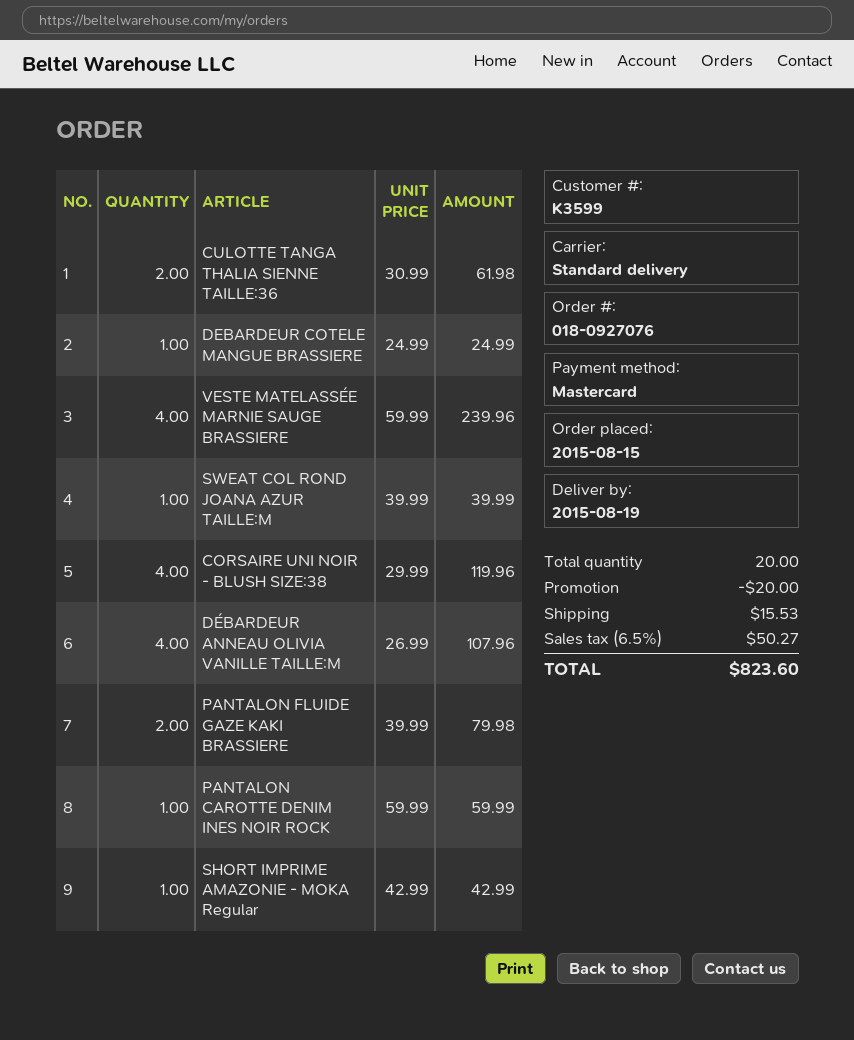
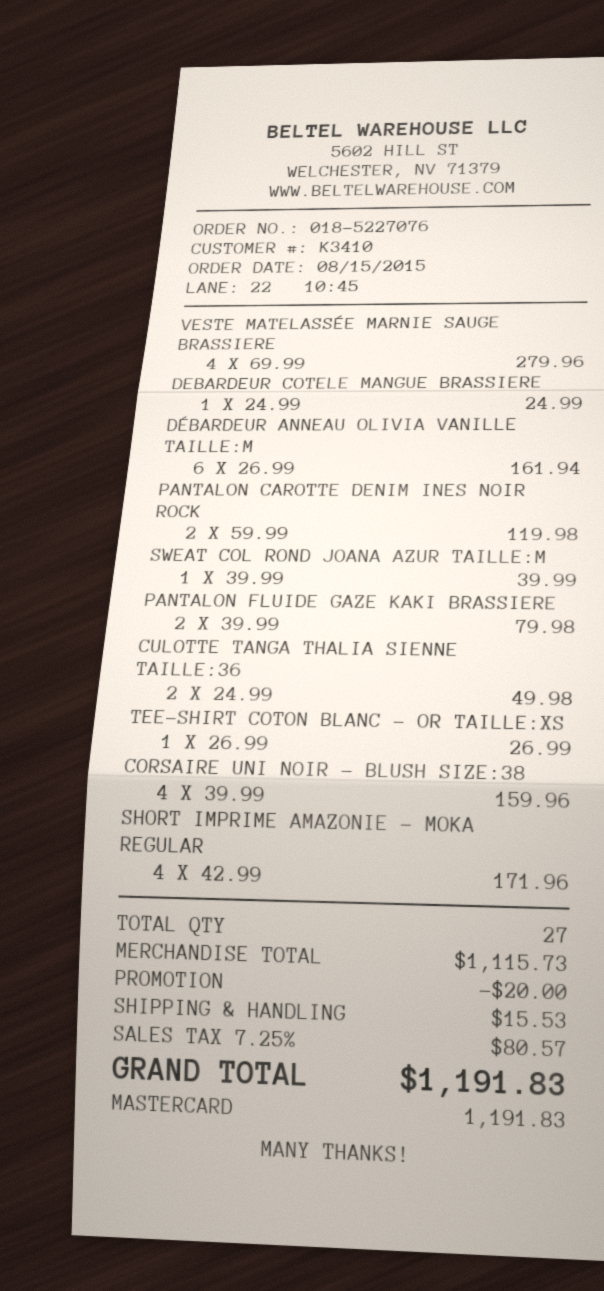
order number: 018-0927076 -> 018-5227076
customer number: K3599 -> K3410
CULOTTE TANGA THALIA SIENNE TAILLE:36: 2 x 30.99 = 61.98 -> 2 x 24.99 = 49.98
VESTE MATELASSÉE MARNIE SAUGE BRASSIERE: 4 x 59.99 = 239.96 -> 4 x 69.99 = 279.96
CORSAIRE UNI NOIR - BLUSH SIZE:38: 4 x 29.99 = 119.96 -> 4 x 39.99 = 159.96
DÉBARDEUR ANNEAU OLIVIA VANILLE TAILLE:M: 4 x 26.99 = 107.96 -> 6 x 26.99 = 161.94
PANTALON CAROTTE DENIM INES NOIR ROCK: 1 x 59.99 = 59.99 -> 2 x 59.99 = 119.98
SHORT IMPRIME AMAZONIE - MOKA Regular: 1 x 42.99 = 42.99 -> 4 x 42.99 = 171.96
TEE-SHIRT COTON BLANC - OR TAILLE:XS: none -> 1 x 26.99 = 26.99
total quantity: 20 -> 27
tax: 6.5% = 50.27 -> 7.25% = 80.57
total: 823.60 -> 1191.83

